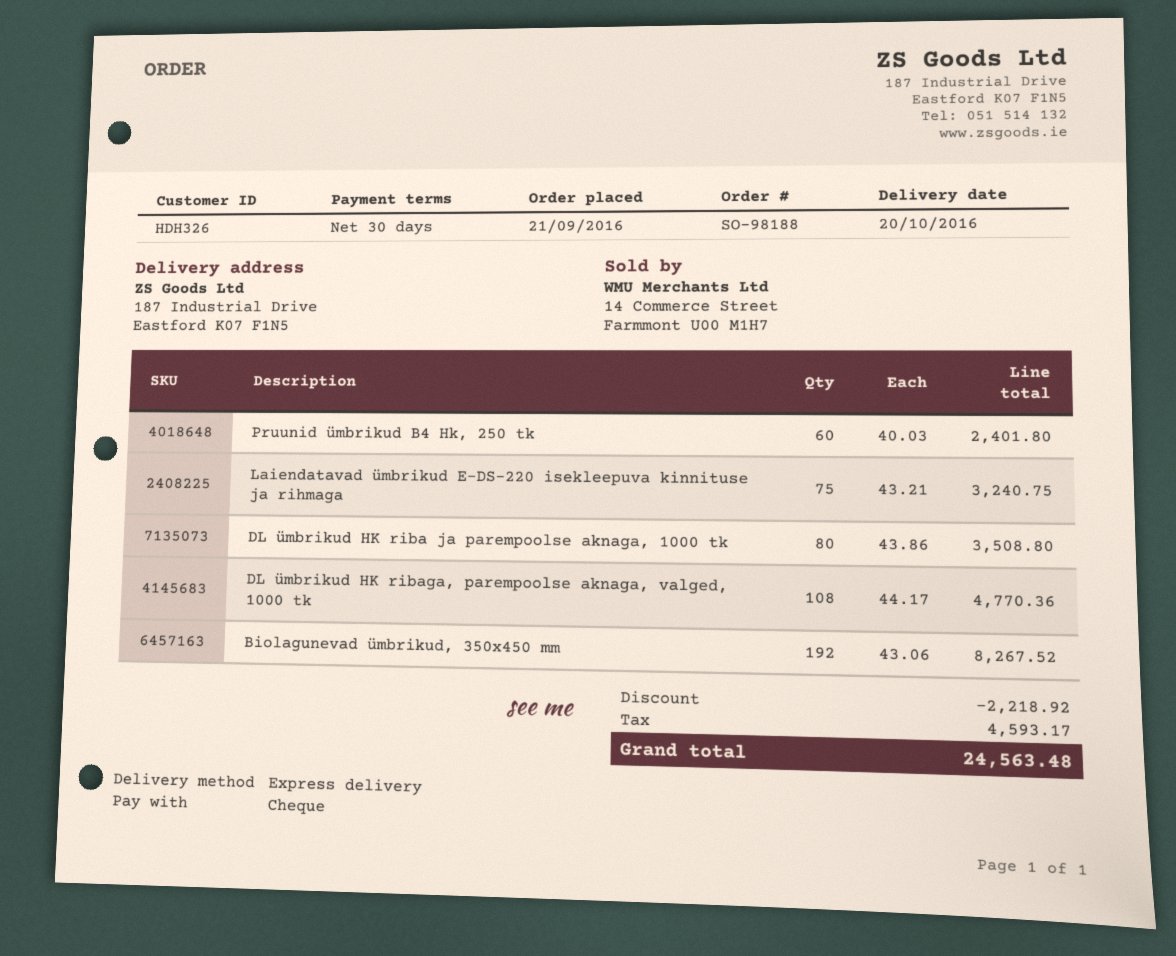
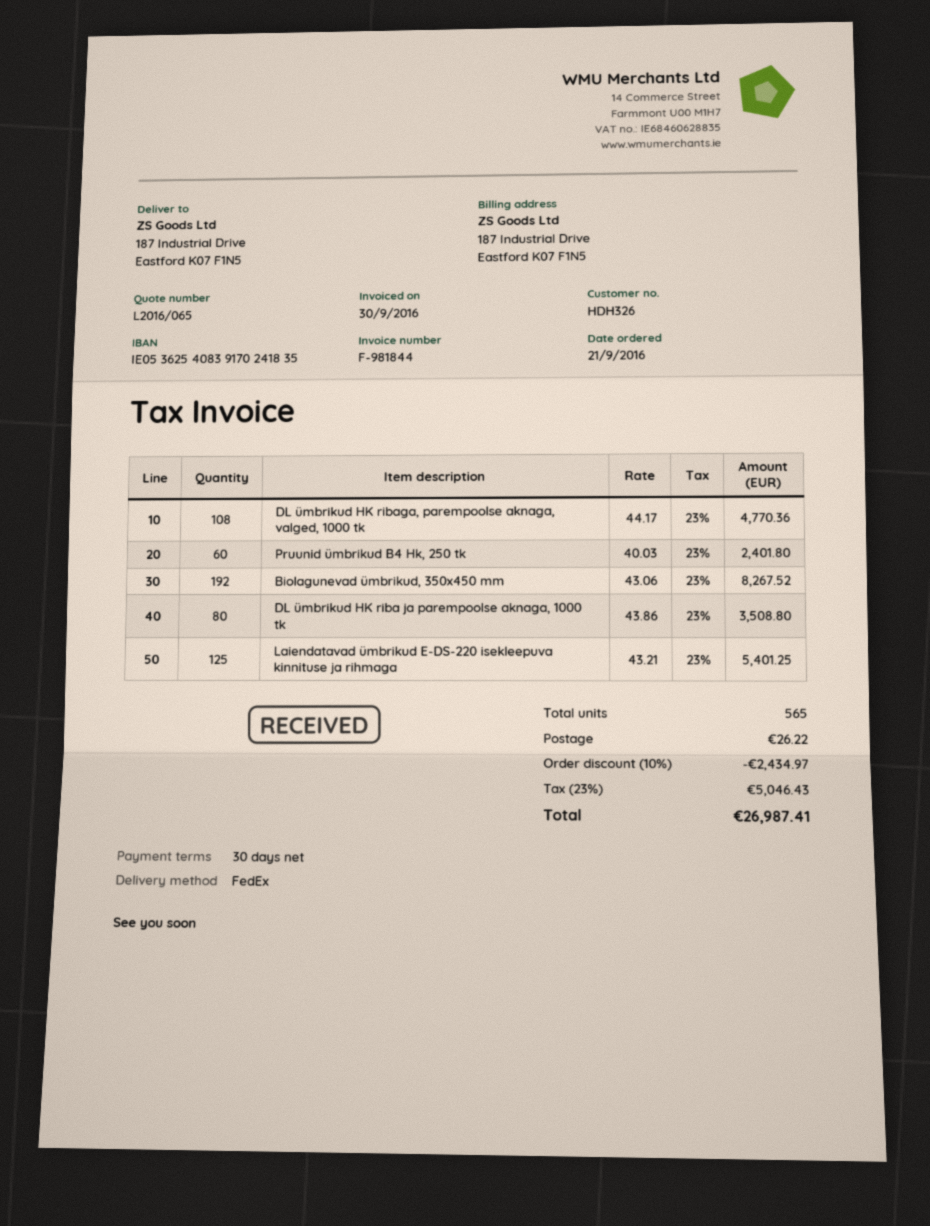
shipping method: express -> FedEx
Laiendatavad ümbrikud E-DS-220 isekleepuva kinnituse ja rihmaga: 75 x 43.21 = 3240.75 -> 125 x 43.21 = 5401.25
discount: 2218.92 -> 2434.97
shipping: none -> 26.22
tax: 4593.17 -> 5046.43
total: 24563.48 -> 26987.41

